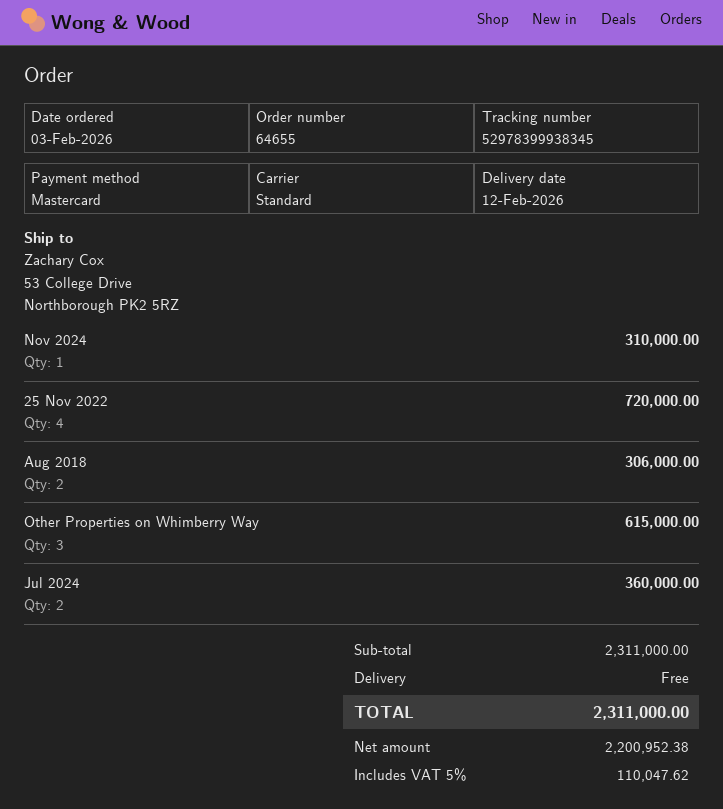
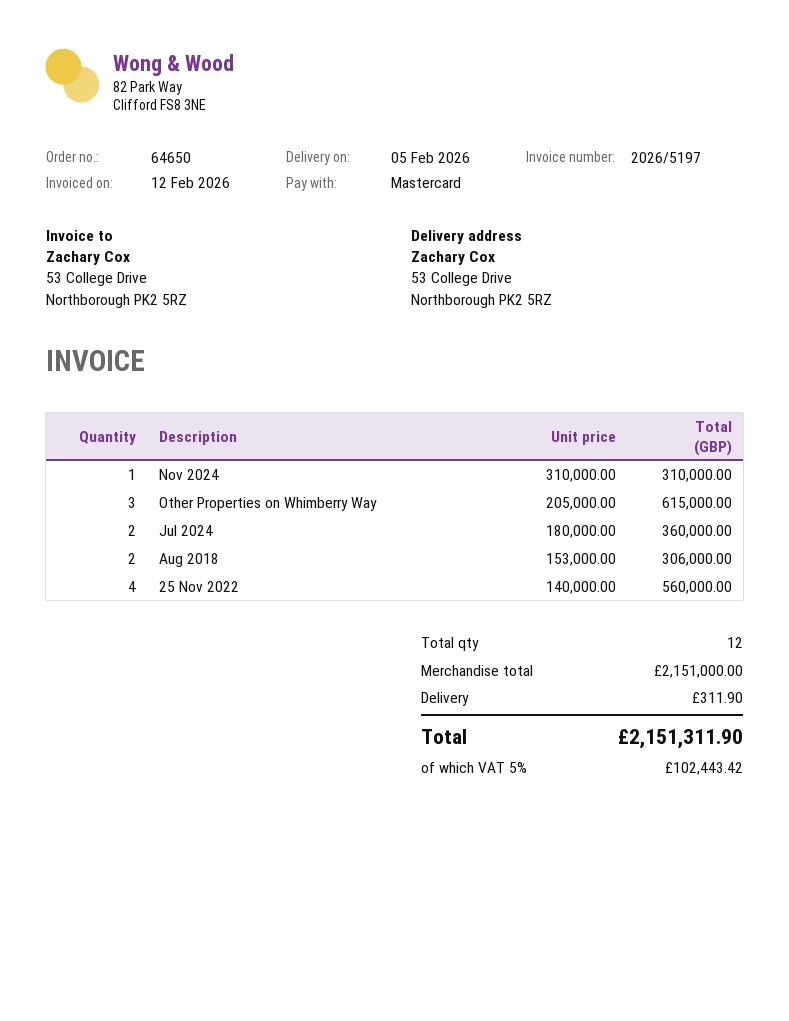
order number: 64655 -> 64650
delivery date: 2026-02-12 -> 2026-02-05
25 Nov 2022: 4 for 720000.00 -> 4 for 560000.00
subtotal: 2311000.00 -> 2151000.00
shipping: 0.00 -> 311.90
tax: 5% = 110047.62 -> 5% = 102443.42
total: 2311000.00 -> 2151311.90

